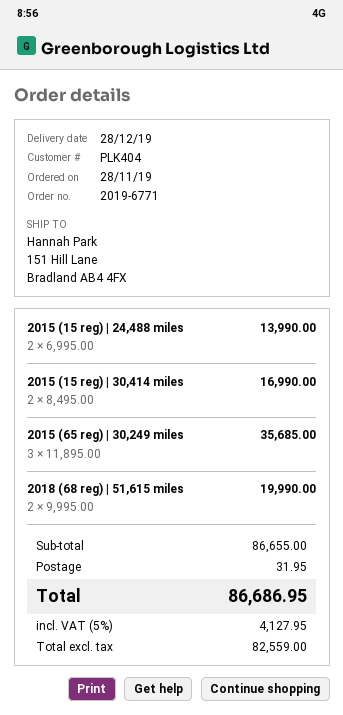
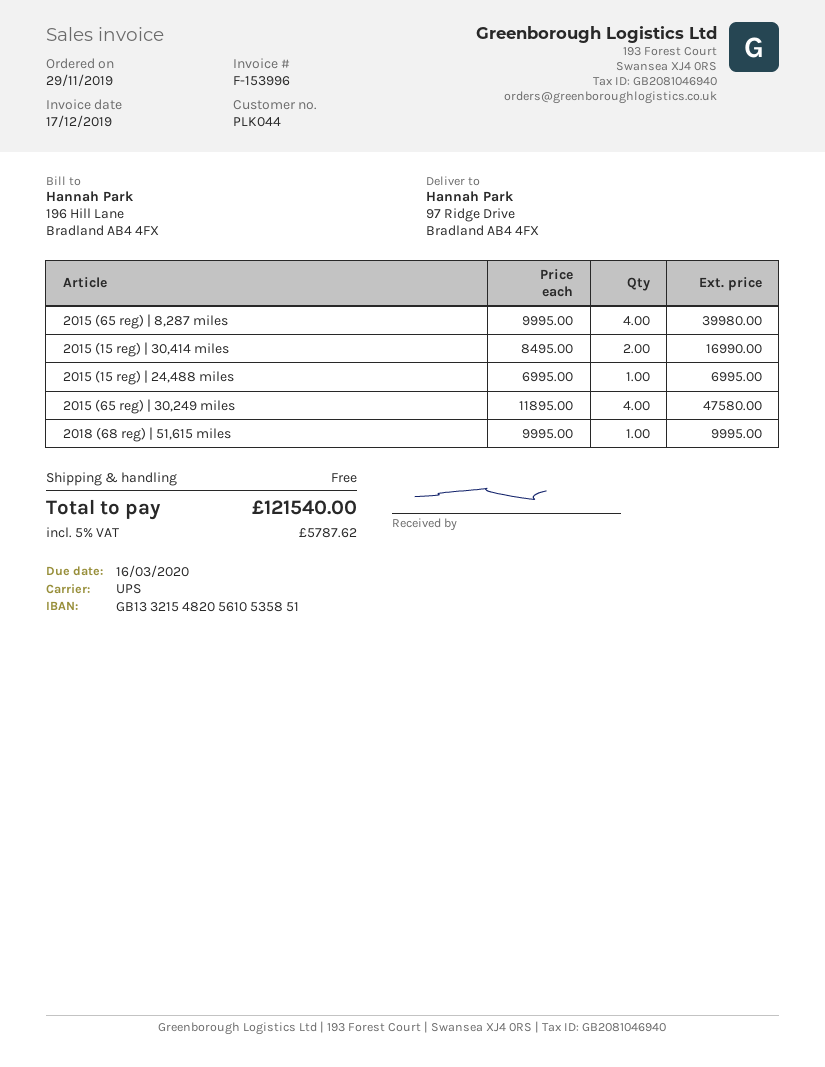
order date: 2019-11-28 -> 2019-11-29
customer number: PLK404 -> PLK044
ship to: 151 Hill Lane, Bradland AB4 4FX -> 97 Ridge Drive, Bradland AB4 4FX
2015 (15 reg) | 24,488 miles: 2 x 6995.00 = 13990.00 -> 1 x 6995.00 = 6995.00
2015 (65 reg) | 30,249 miles: 3 x 11895.00 = 35685.00 -> 4 x 11895.00 = 47580.00
2018 (68 reg) | 51,615 miles: 2 x 9995.00 = 19990.00 -> 1 x 9995.00 = 9995.00
2015 (65 reg) | 8,287 miles: none -> 4 x 9995.00 = 39980.00
shipping: 31.95 -> 0.00
tax: 5% = 4127.95 -> 5% = 5787.62
total: 86686.95 -> 121540.00

